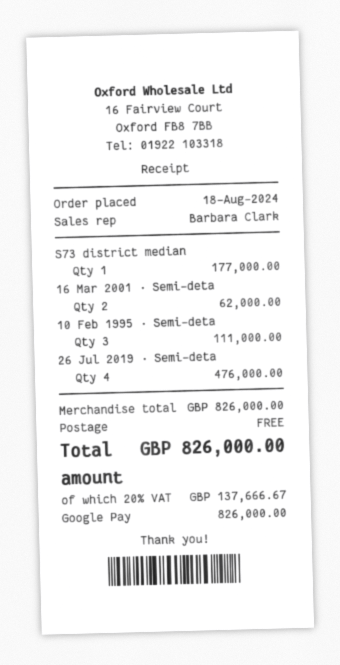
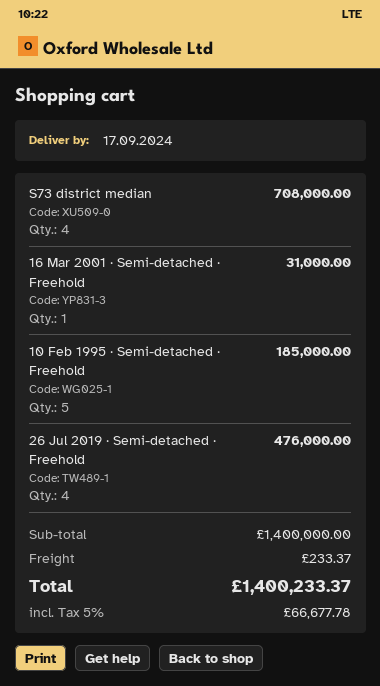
S73 district median: 1 for 177000.00 -> 4 for 708000.00
16 Mar 2001 · Semi-deta: 2 for 62000.00 -> 1 for 31000.00
10 Feb 1995 · Semi-deta: 3 for 111000.00 -> 5 for 185000.00
subtotal: 826000.00 -> 1400000.00
shipping: 0.00 -> 233.37
tax: 20% = 137666.67 -> 5% = 66677.78
total: 826000.00 -> 1400233.37

